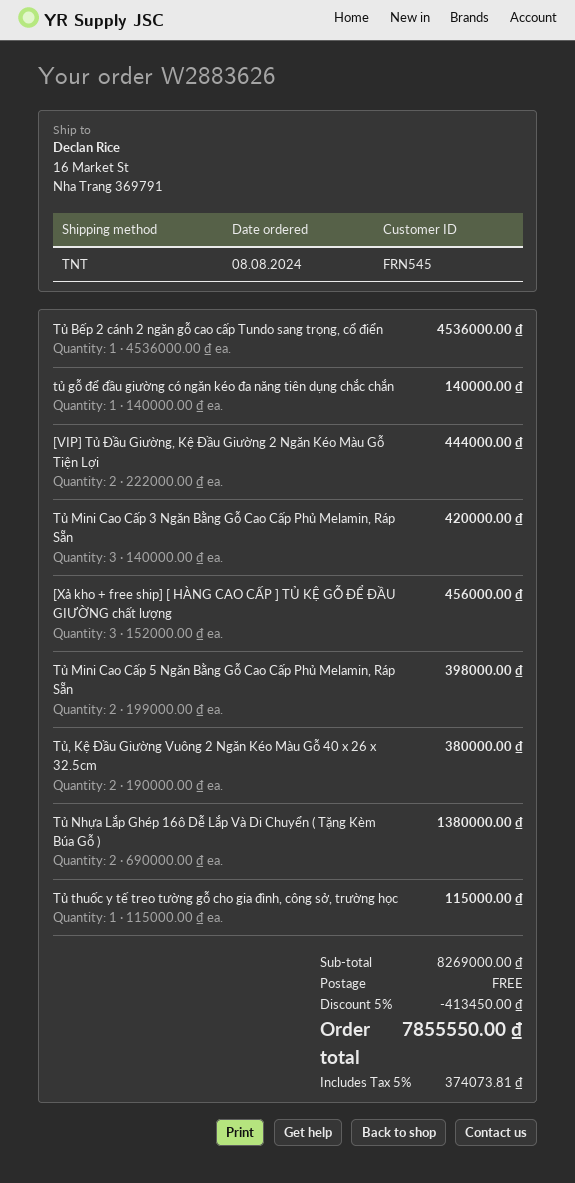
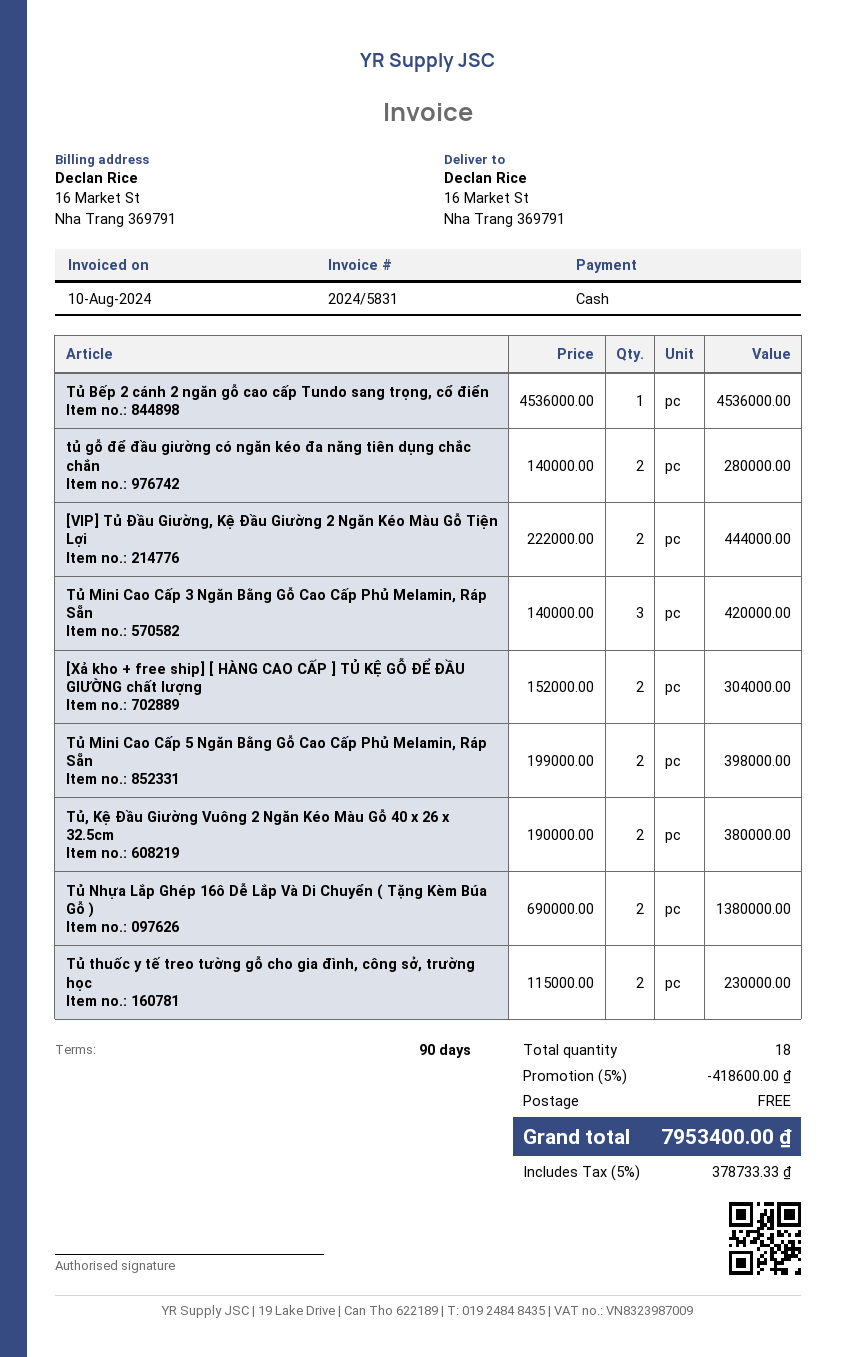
tủ gỗ để đầu giường có ngăn kéo đa năng tiên dụng chắc chắn: 1 x 140000.00 = 140000.00 -> 2 x 140000.00 = 280000.00
[Xả kho + free ship] [ HÀNG CAO CẤP ] TỦ KỆ GỖ ĐỂ ĐẦU GIƯỜNG chất lượng: 3 x 152000.00 = 456000.00 -> 2 x 152000.00 = 304000.00
Tủ thuốc y tế treo tường gỗ cho gia đình, công sở, trường học: 1 x 115000.00 = 115000.00 -> 2 x 115000.00 = 230000.00
discount: 5% = 413450.00 -> 5% = 418600.00
tax: 5% = 374073.81 -> 5% = 378733.33
total: 7855550.00 -> 7953400.00

